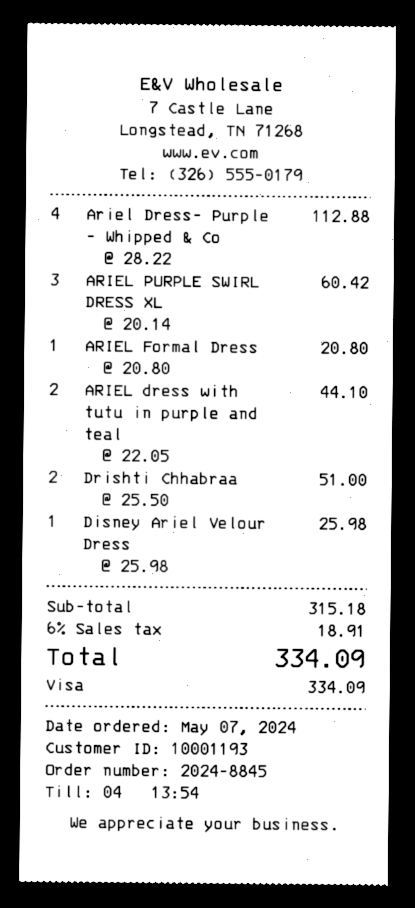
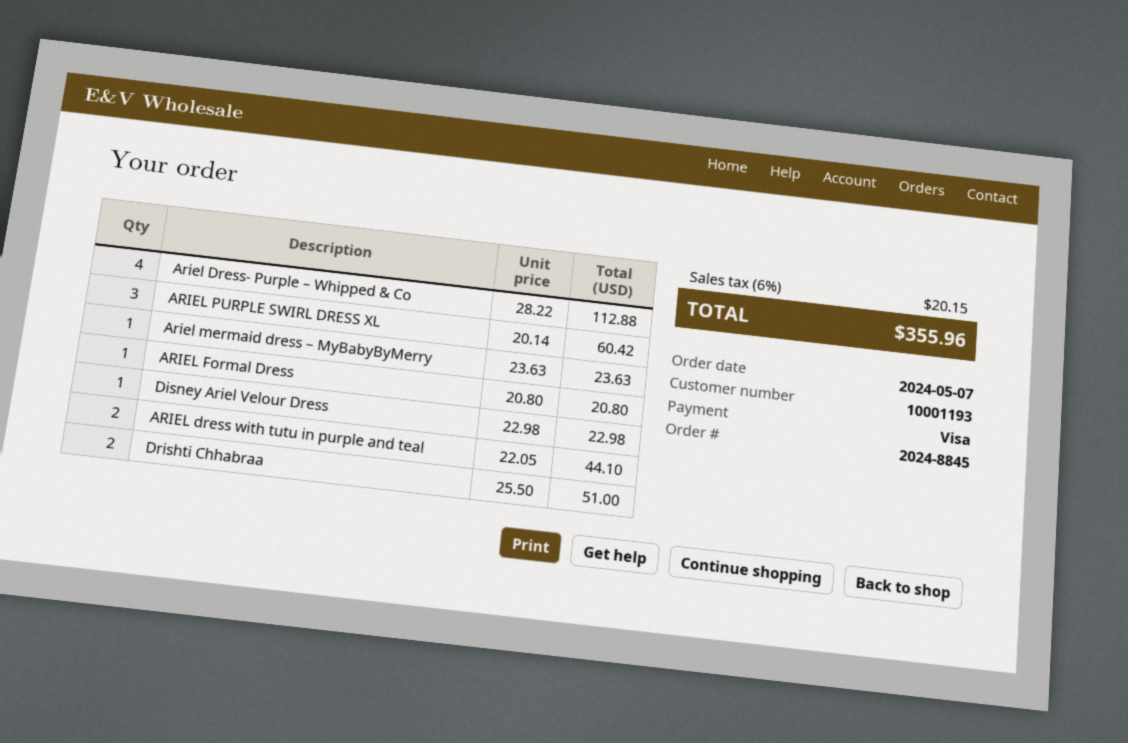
Disney Ariel Velour Dress: 1 x 25.98 = 25.98 -> 1 x 22.98 = 22.98
Ariel mermaid dress – MyBabyByMerry: none -> 1 x 23.63 = 23.63
tax: 6% = 18.91 -> 6% = 20.15
total: 334.09 -> 355.96

